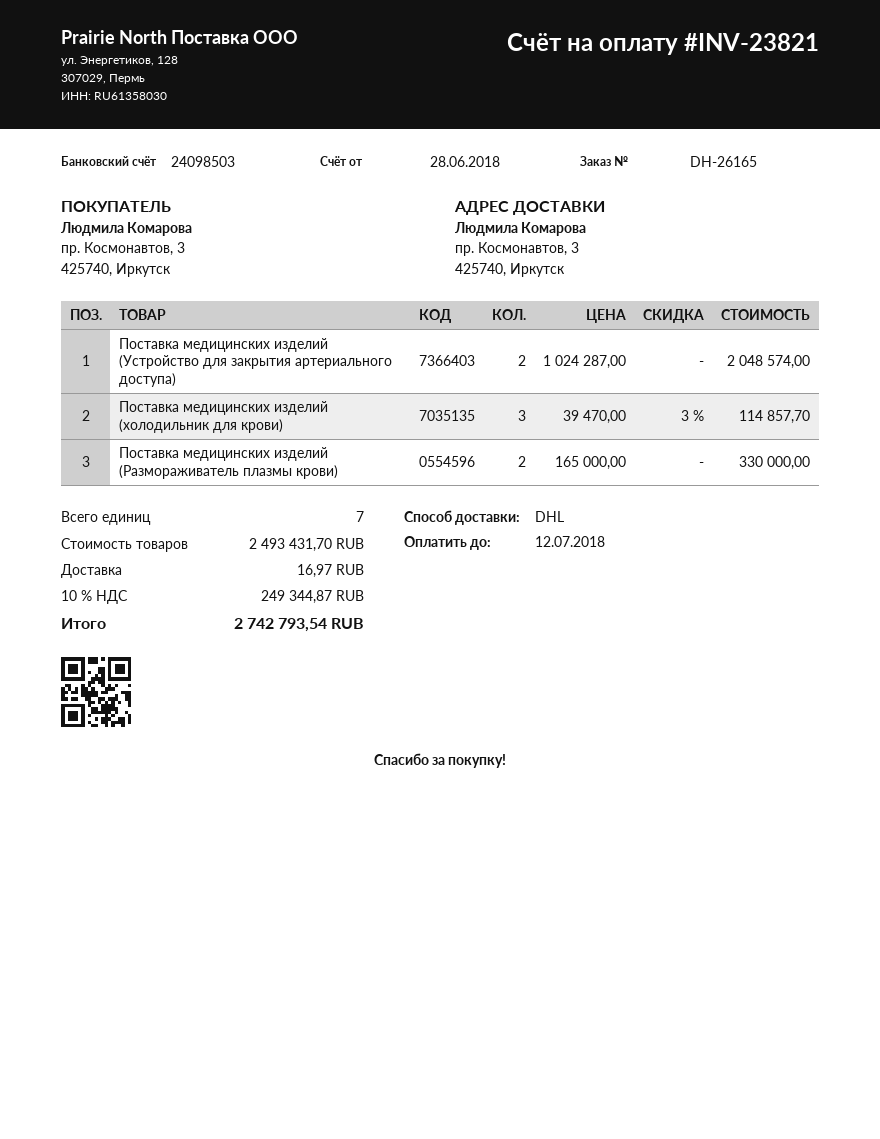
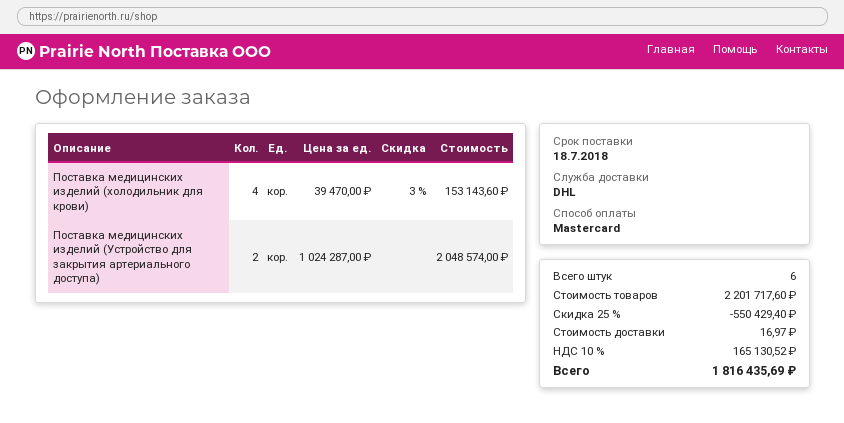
Поставка медицинских изделий (холодильник для крови): 3 x 39470.00 - 3% = 114857.70 -> 4 x 39470.00 - 3% = 153143.60
Поставка медицинских изделий (Размораживатель плазмы крови): 2 x 165000.00 = 330000.00 -> none
total quantity: 7 -> 6
subtotal: 2493431.70 -> 2201717.60
discount: none -> 25% = 550429.40
tax: 10% = 249344.87 -> 10% = 165130.52
total: 2742793.54 -> 1816435.69

